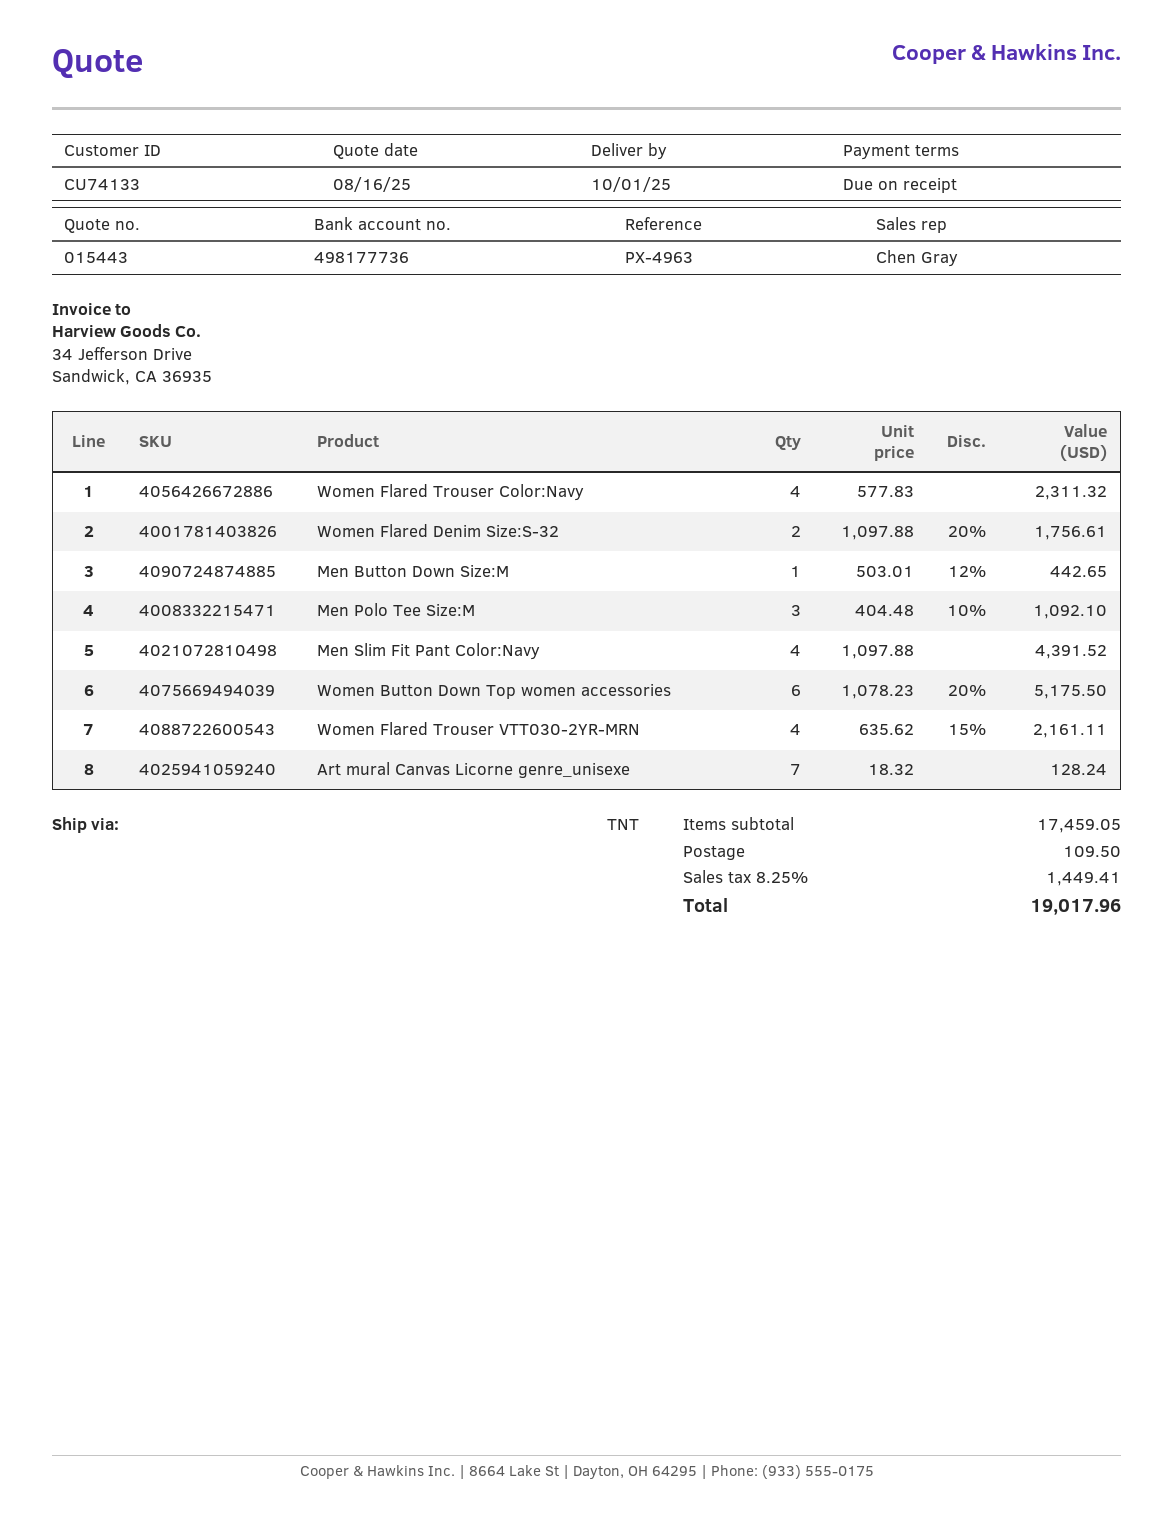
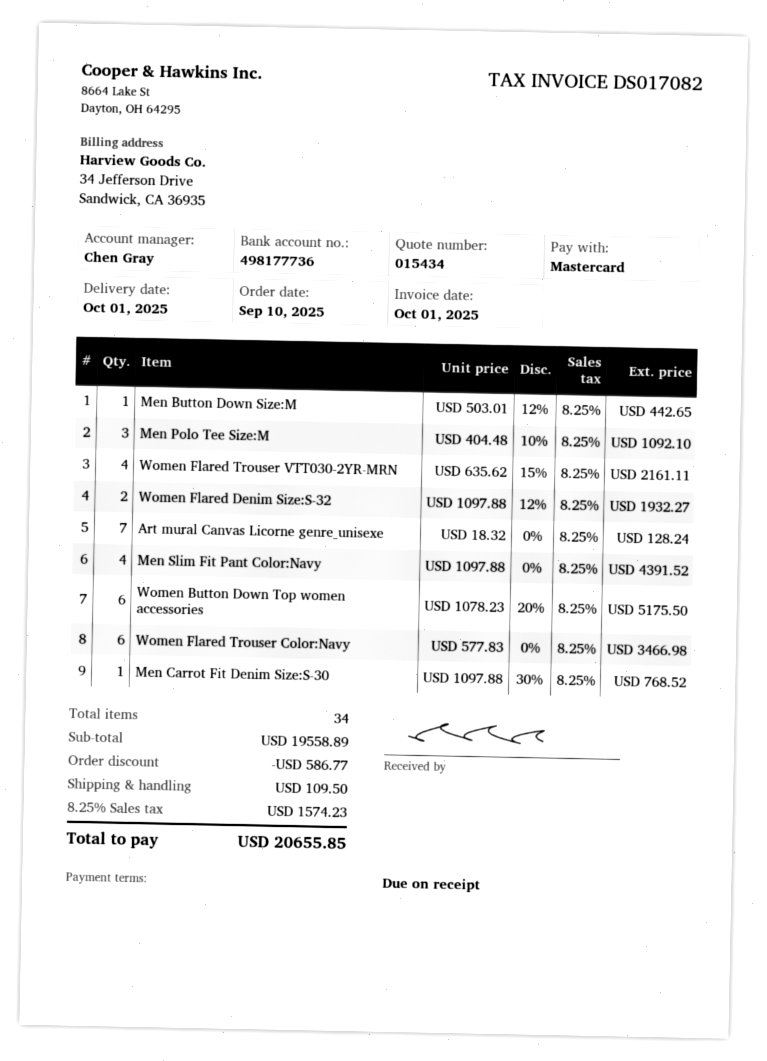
quote number: 015443 -> 015434
Women Flared Trouser Color:Navy: 4 x 577.83 = 2311.32 -> 6 x 577.83 = 3466.98
Women Flared Denim Size:S-32: 2 x 1097.88 - 20% = 1756.61 -> 2 x 1097.88 - 12% = 1932.27
Men Carrot Fit Denim Size:S-30: none -> 1 x 1097.88 - 30% = 768.52
subtotal: 17459.05 -> 19558.89
discount: none -> 586.77
tax: 8.25% = 1449.41 -> 8.25% = 1574.23
total: 19017.96 -> 20655.85

